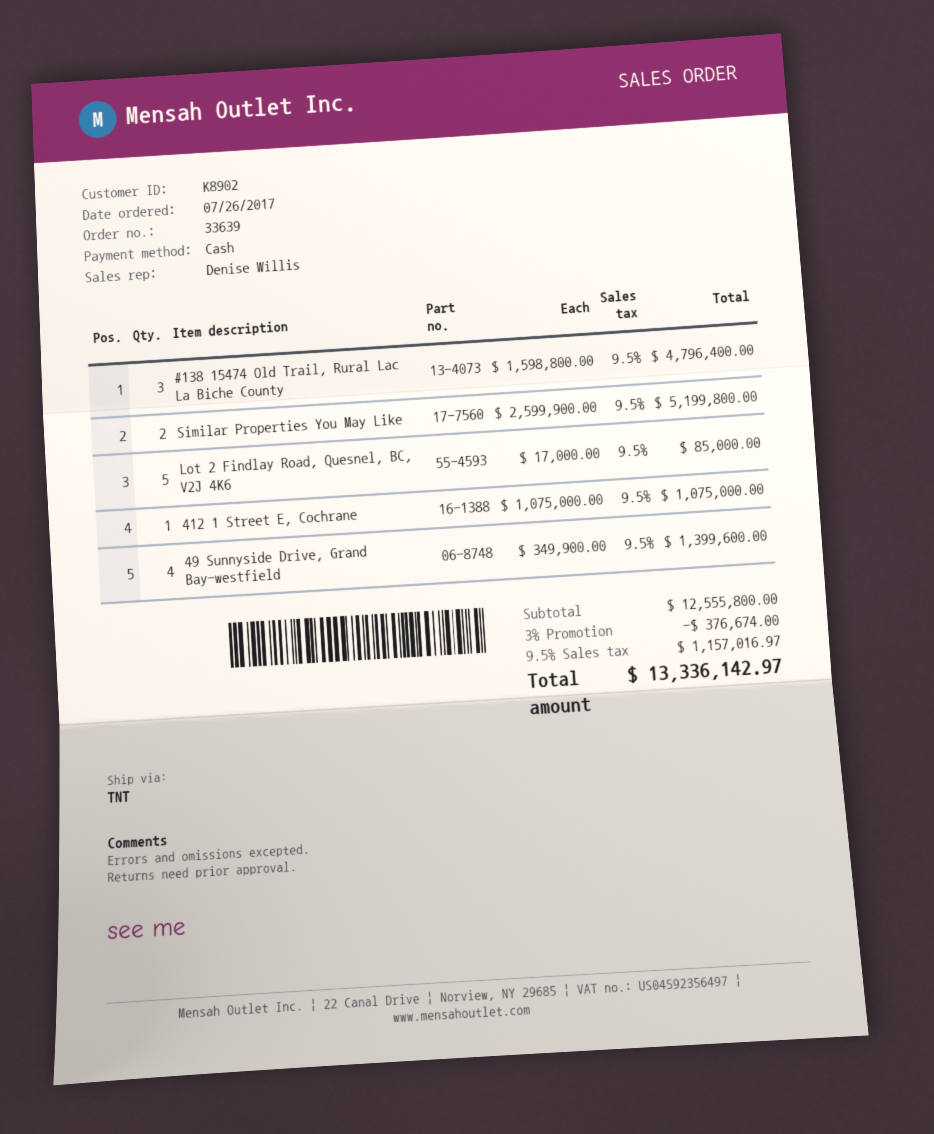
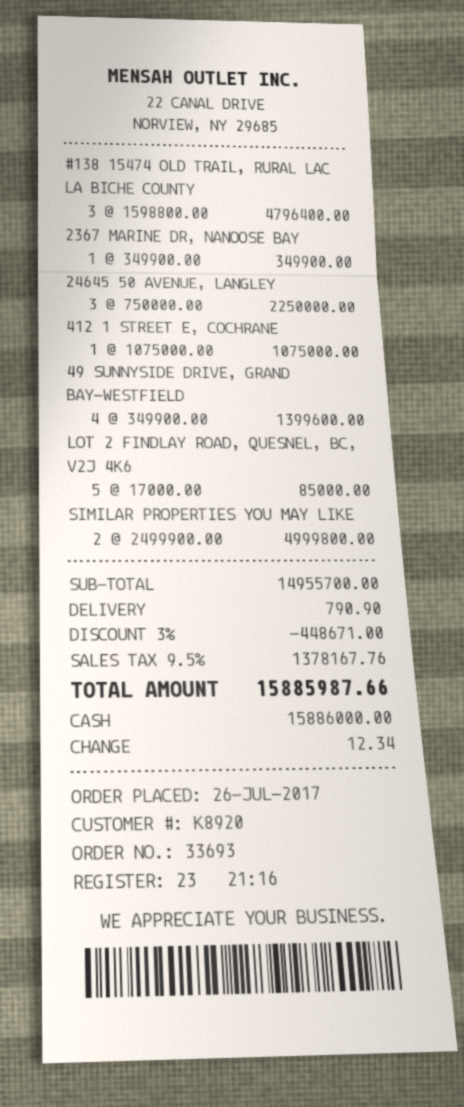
order number: 33639 -> 33693
customer number: K8902 -> K8920
Similar Properties You May Like: 2 x 2599900.00 = 5199800.00 -> 2 x 2499900.00 = 4999800.00
2367 MARINE DR, NANOOSE BAY: none -> 1 x 349900.00 = 349900.00
24645 50 AVENUE, LANGLEY: none -> 3 x 750000.00 = 2250000.00
subtotal: 12555800.00 -> 14955700.00
discount: 3% = 376674.00 -> 3% = 448671.00
shipping: none -> 790.90
tax: 9.5% = 1157016.97 -> 9.5% = 1378167.76
total: 13336142.97 -> 15885987.66

